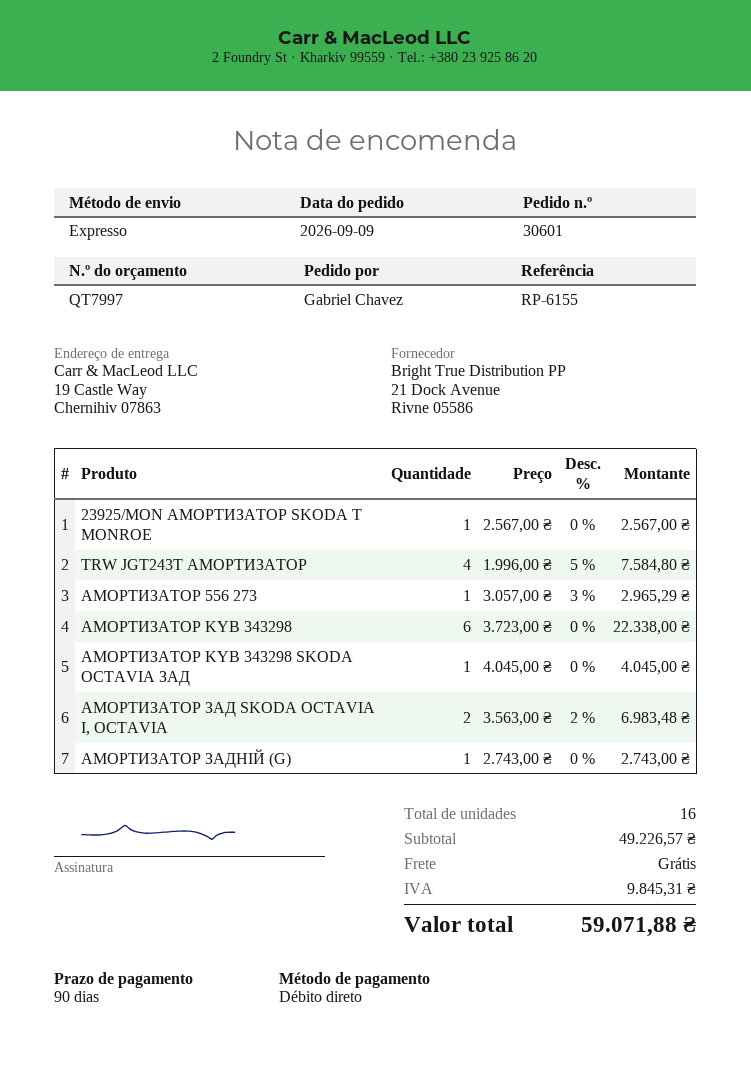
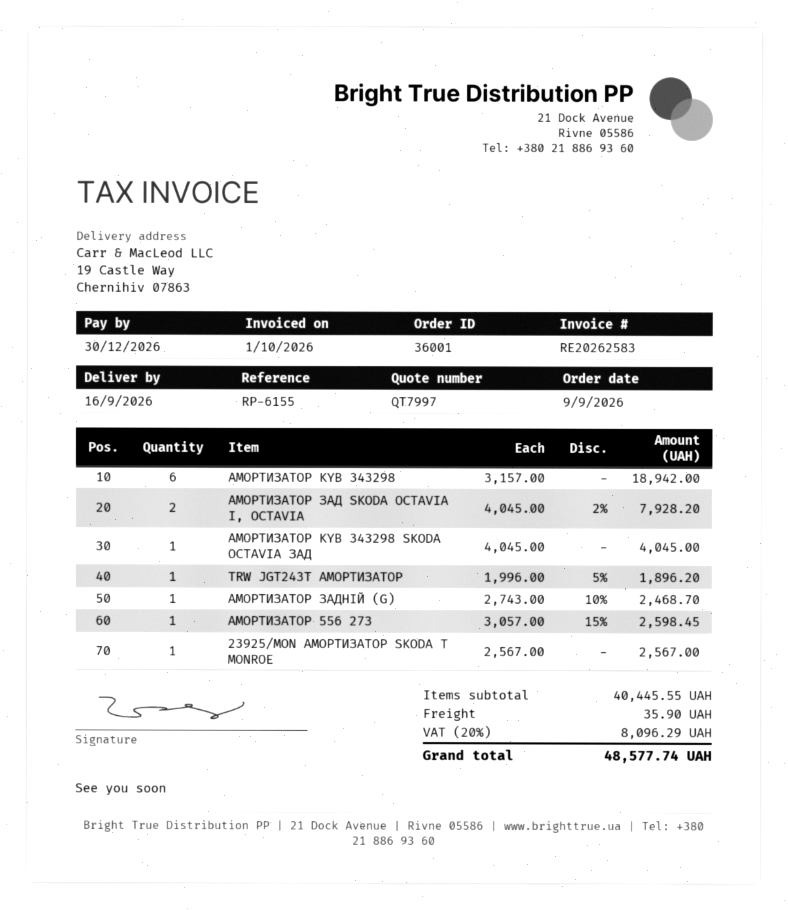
order number: 30601 -> 36001
TRW JGT243T АМОРТИЗАТОР: 4 x 1996.00 - 5% = 7584.80 -> 1 x 1996.00 - 5% = 1896.20
АМОРТИЗАТОР 556 273: 1 x 3057.00 - 3% = 2965.29 -> 1 x 3057.00 - 15% = 2598.45
АМОРТИЗАТОР KYB 343298: 6 x 3723.00 = 22338.00 -> 6 x 3157.00 = 18942.00
АМОРТИЗАТОР ЗАД SKODA OCTAVIA I, OCTAVIA: 2 x 3563.00 - 2% = 6983.48 -> 2 x 4045.00 - 2% = 7928.20
АМОРТИЗАТОР ЗАДНІЙ (G): 1 x 2743.00 = 2743.00 -> 1 x 2743.00 - 10% = 2468.70
subtotal: 49226.57 -> 40445.55
shipping: 0.00 -> 35.90
tax: 9845.31 -> 8096.29
total: 59071.88 -> 48577.74

